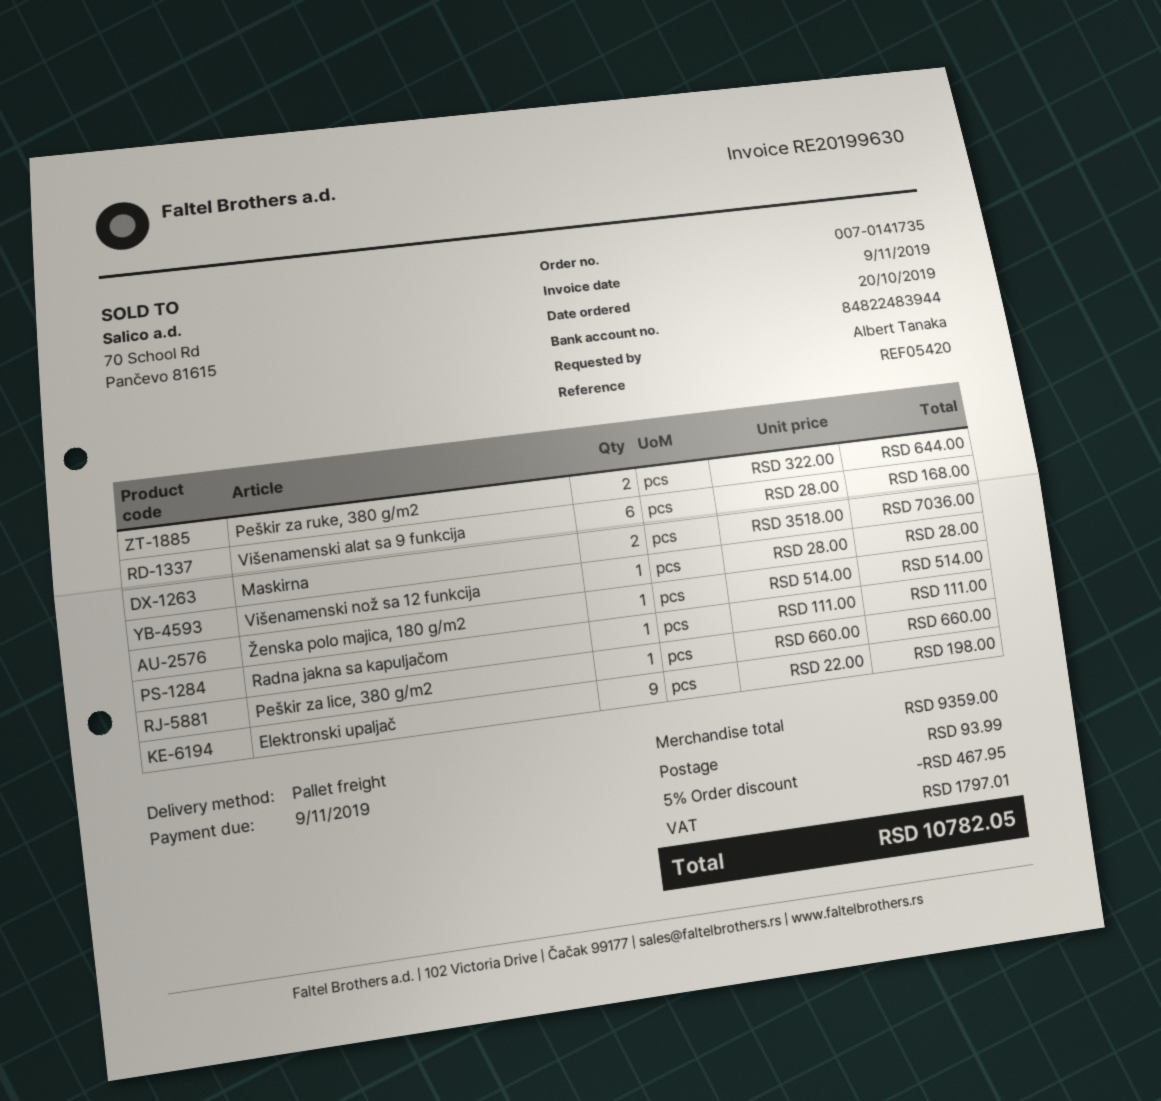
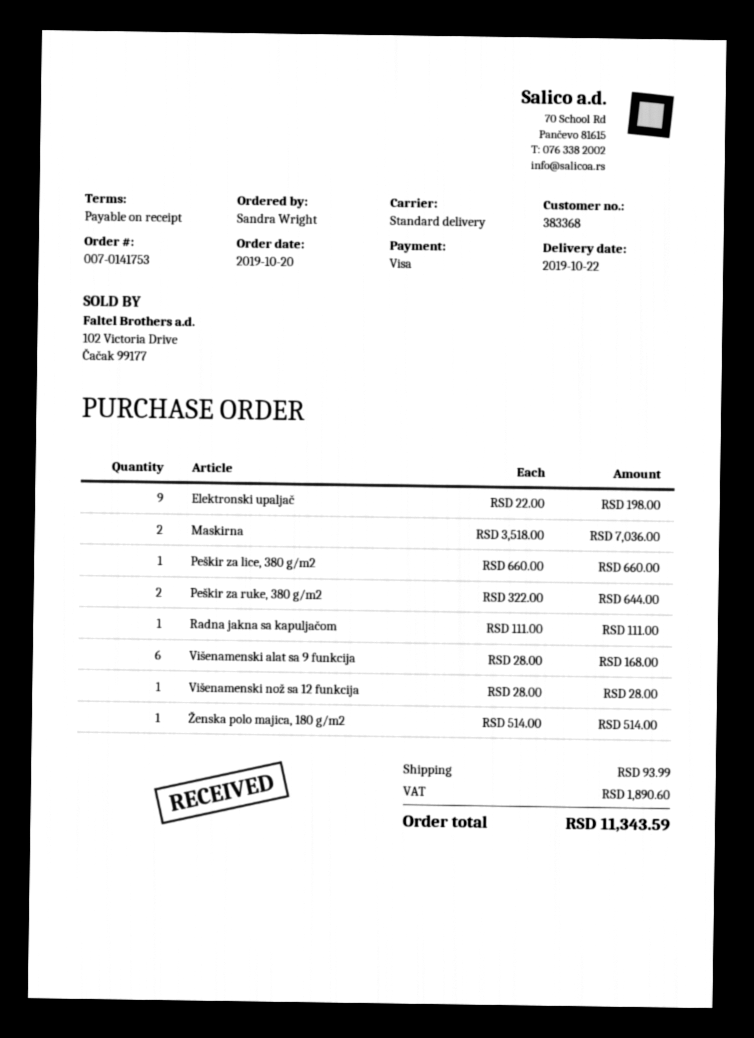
order number: 007-0141735 -> 007-0141753
ordered by: Albert Tanaka -> Sandra Wright
shipping method: pallet freight -> standard
discount: 5% = 467.95 -> none
tax: 1797.01 -> 1890.60
total: 10782.05 -> 11343.59

